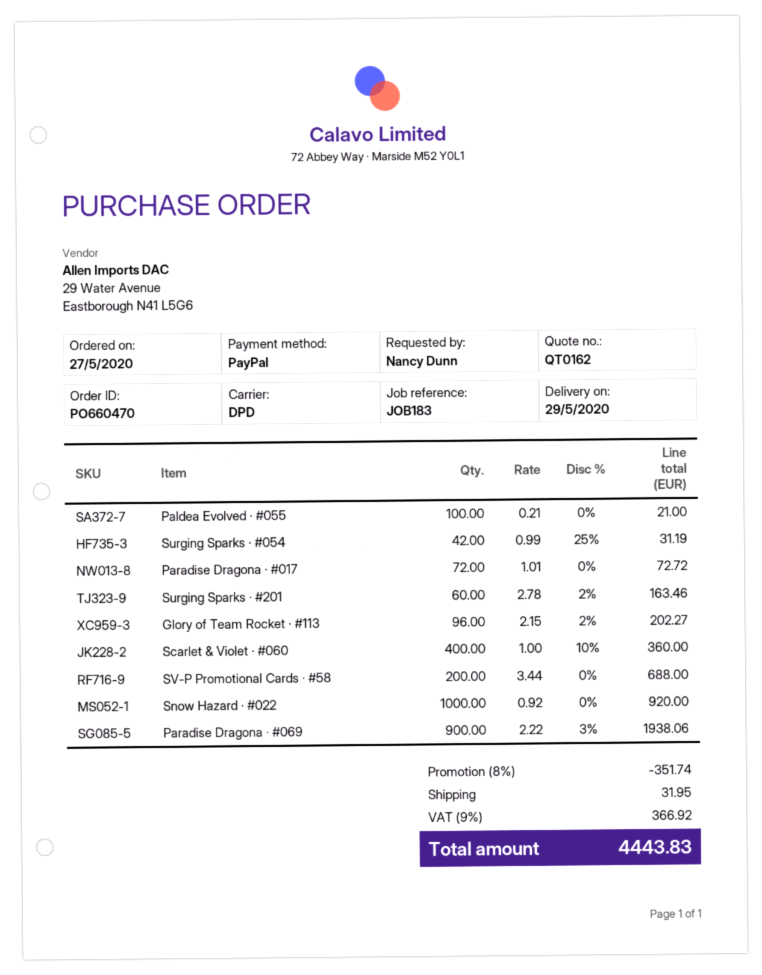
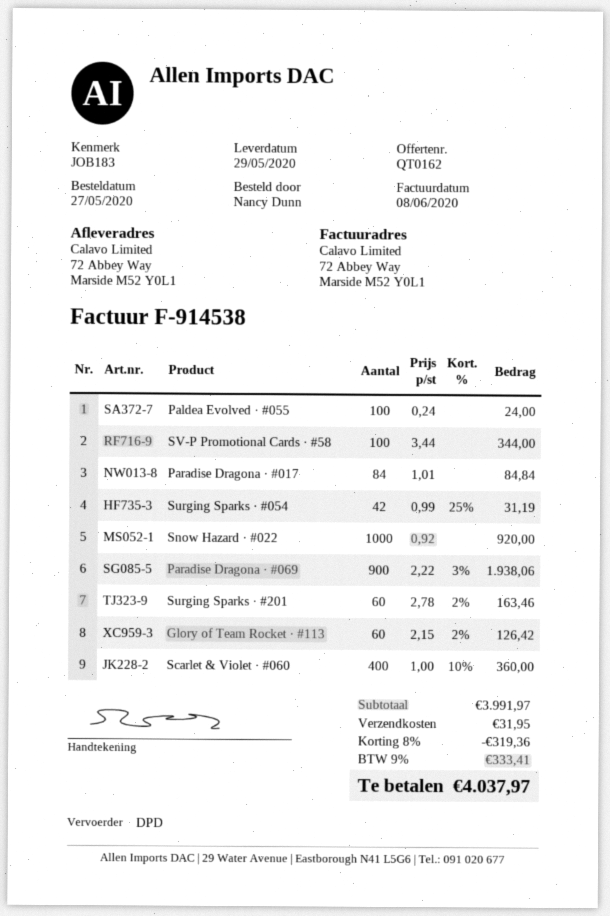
Paldea Evolved · #055: 100 x 0.21 = 21.00 -> 100 x 0.24 = 24.00
Paradise Dragona · #017: 72 x 1.01 = 72.72 -> 84 x 1.01 = 84.84
Glory of Team Rocket · #113: 96 x 2.15 - 2% = 202.27 -> 60 x 2.15 - 2% = 126.42
SV-P Promotional Cards · #58: 200 x 3.44 = 688.00 -> 100 x 3.44 = 344.00
discount: 8% = 351.74 -> 8% = 319.36
tax: 9% = 366.92 -> 9% = 333.41
total: 4443.83 -> 4037.97

